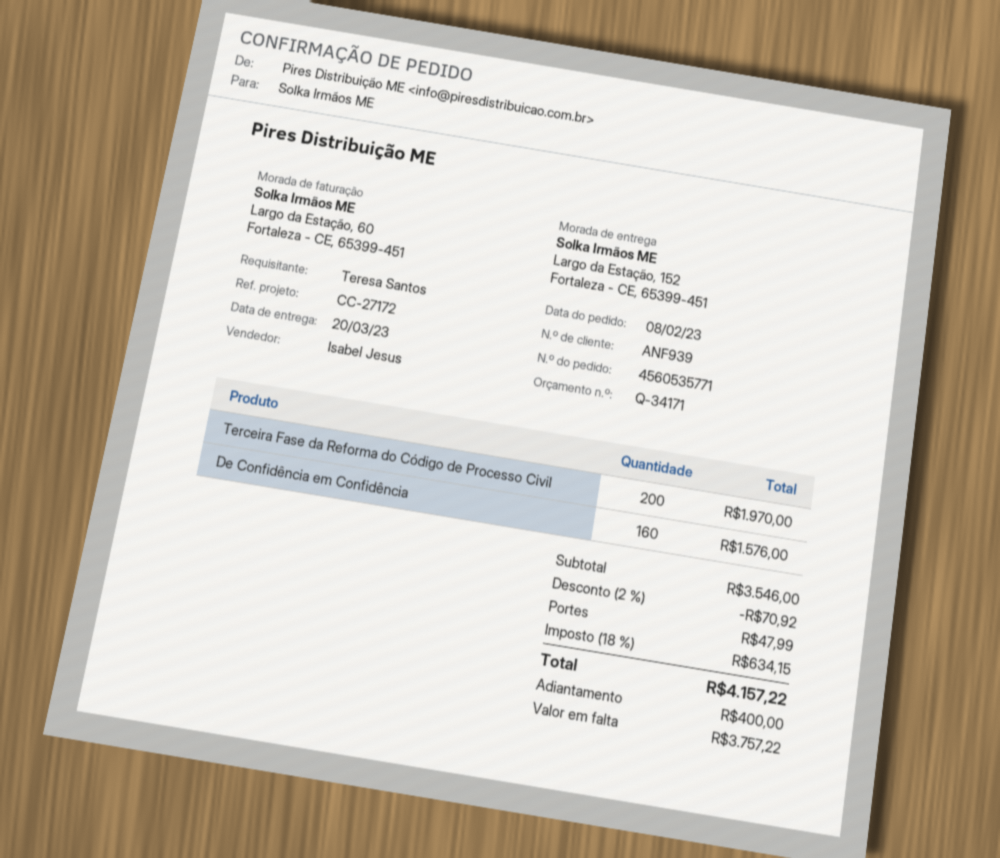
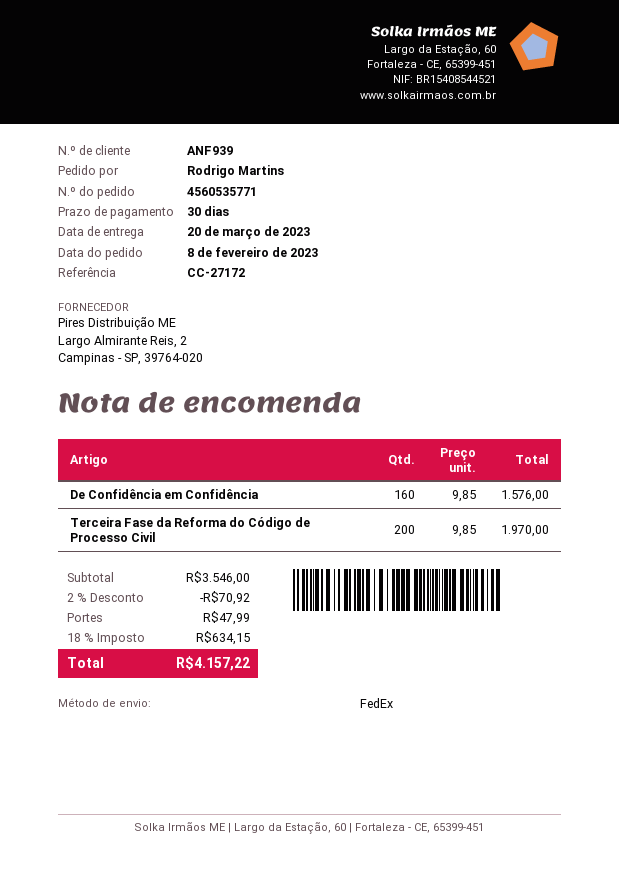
ordered by: Teresa Santos -> Rodrigo Martins

